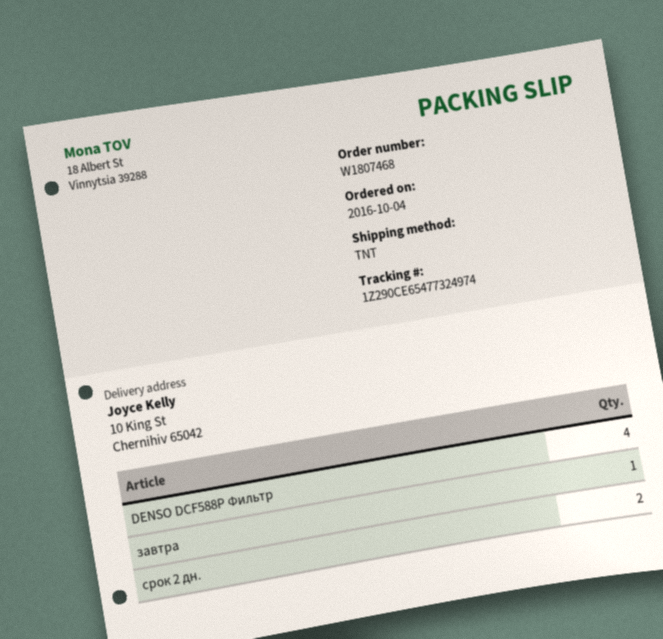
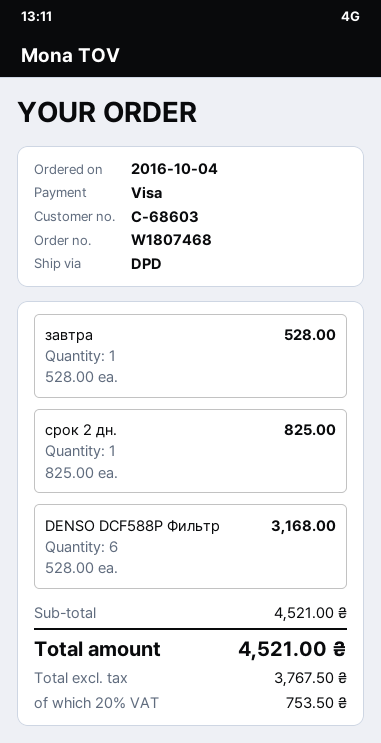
shipping method: TNT -> DPD
DENSO DCF588P Фильтр: 4 -> 6
срок 2 дн.: 2 -> 1

